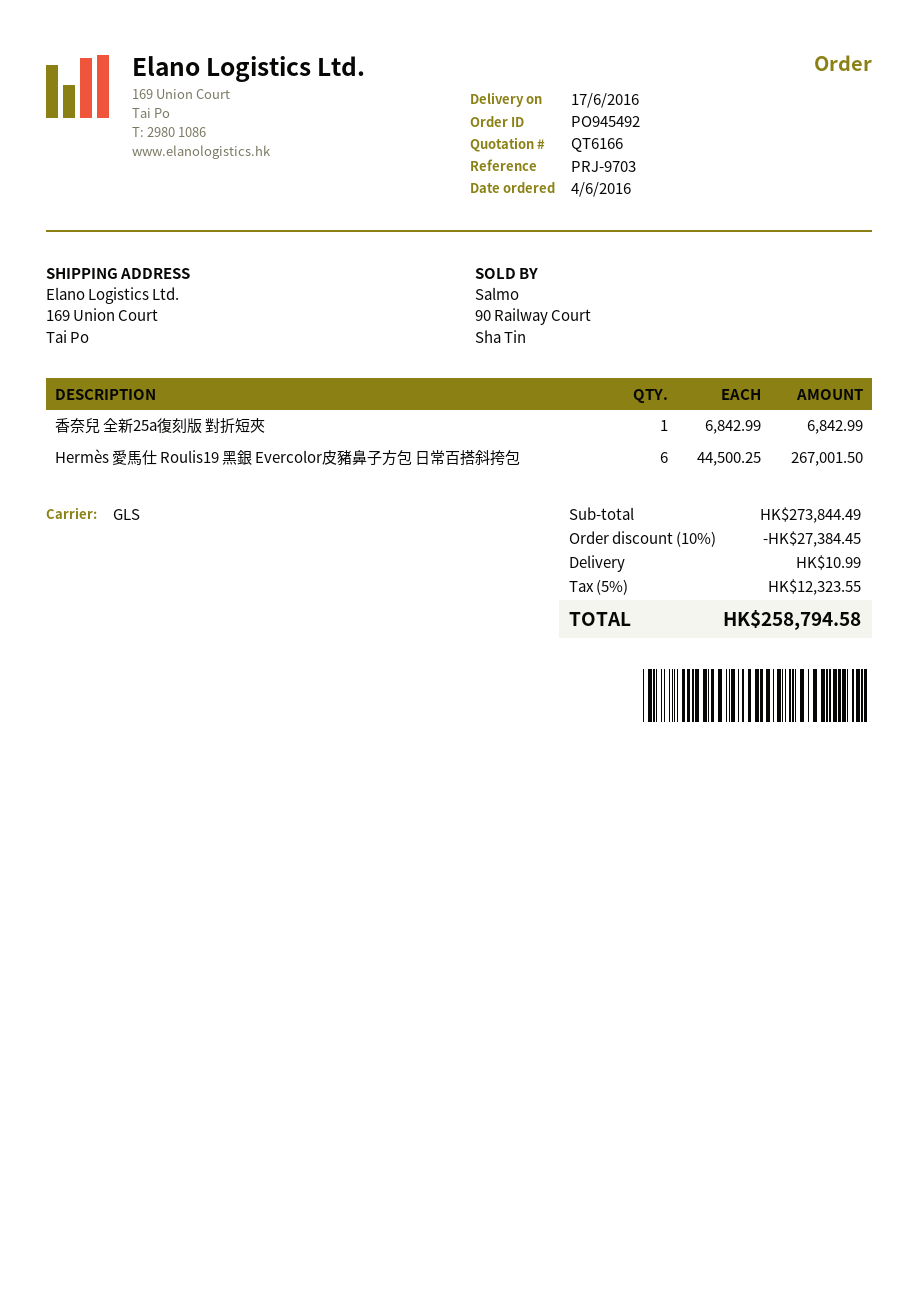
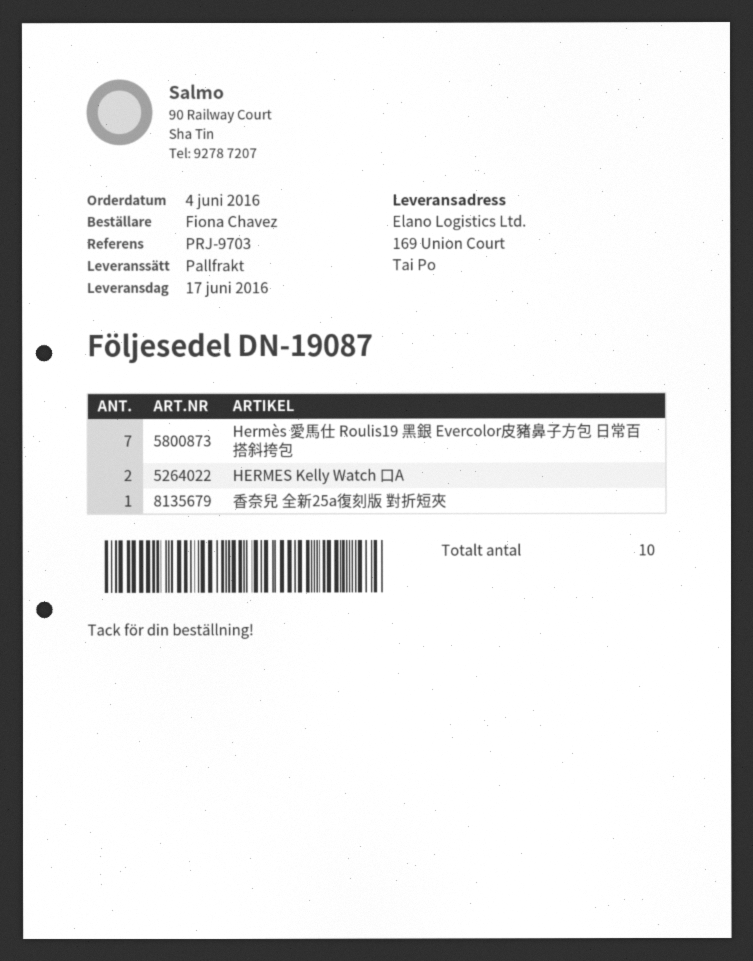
shipping method: GLS -> pallet freight
Hermès 愛馬仕 Roulis19 黑銀 Evercolor皮豬鼻子方包 日常百搭斜挎包: 6 -> 7
HERMES Kelly Watch 口A: none -> 2

